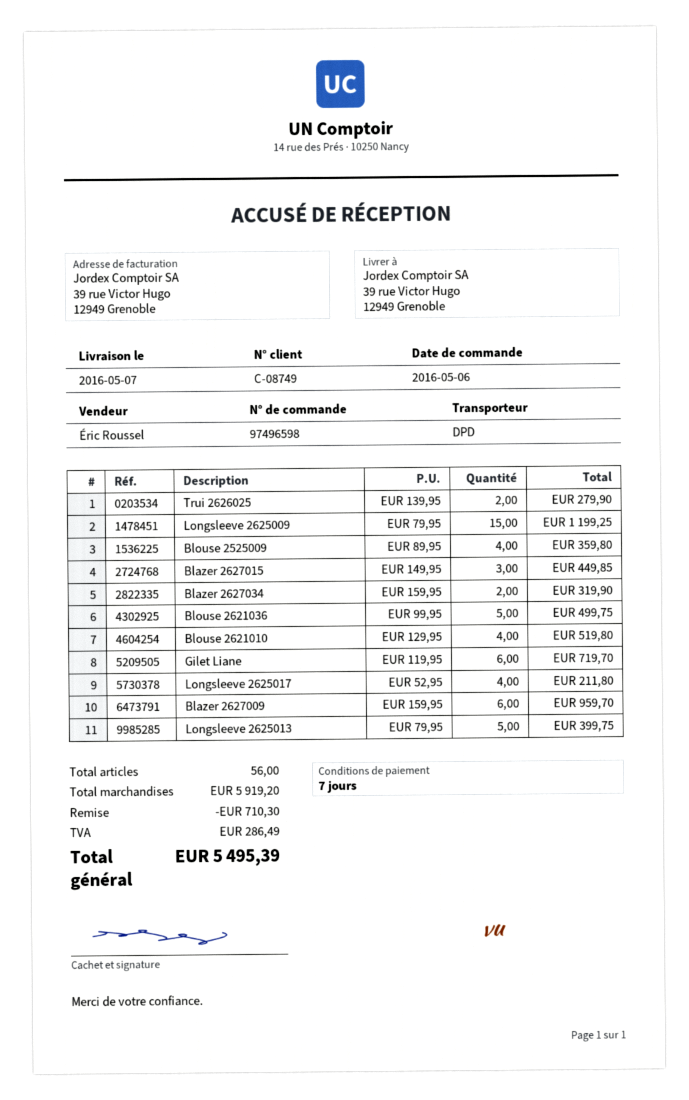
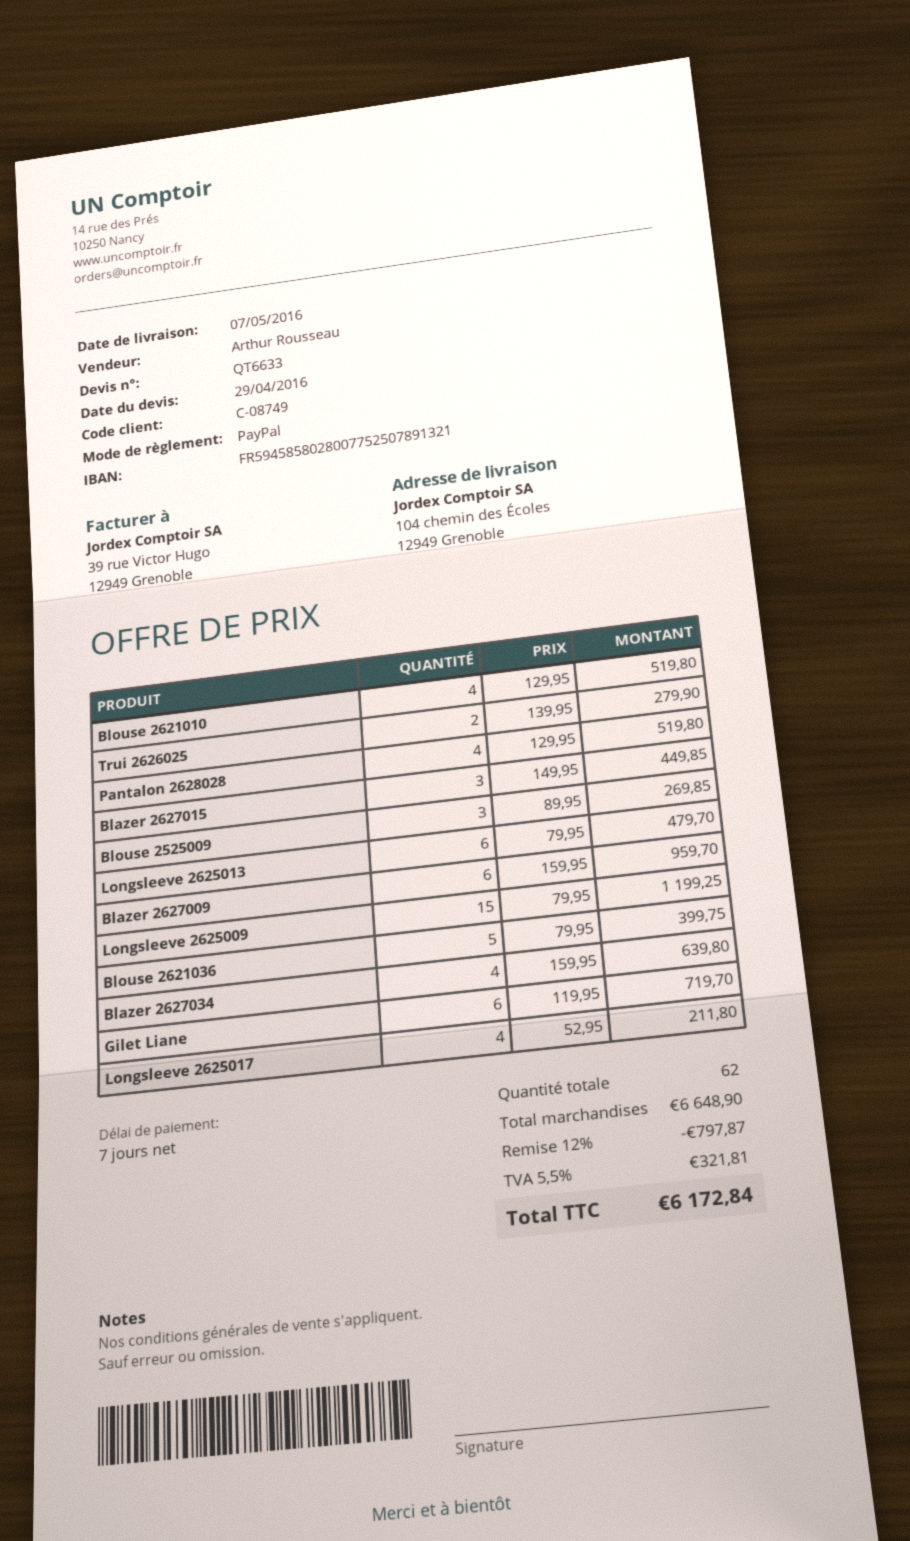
sales rep: Éric Roussel -> Arthur Rousseau
ship to: 39 rue Victor Hugo, 12949 Grenoble -> 104 chemin des Écoles, 12949 Grenoble
Blouse 2525009: 4 x 89.95 = 359.80 -> 3 x 89.95 = 269.85
Blazer 2627034: 2 x 159.95 = 319.90 -> 4 x 159.95 = 639.80
Blouse 2621036: 5 x 99.95 = 499.75 -> 5 x 79.95 = 399.75
Longsleeve 2625013: 5 x 79.95 = 399.75 -> 6 x 79.95 = 479.70
Pantalon 2628028: none -> 4 x 129.95 = 519.80
total quantity: 56 -> 62
subtotal: 5919.20 -> 6648.90
discount: 710.30 -> 797.87
tax: 286.49 -> 321.81
total: 5495.39 -> 6172.84

